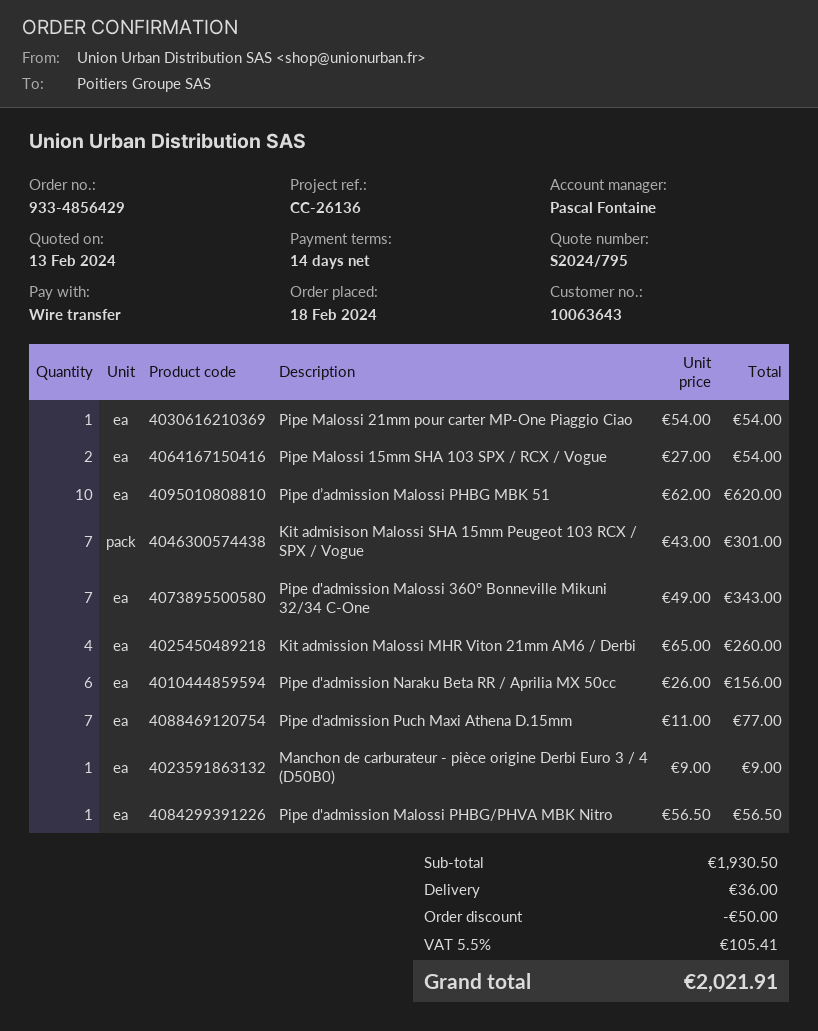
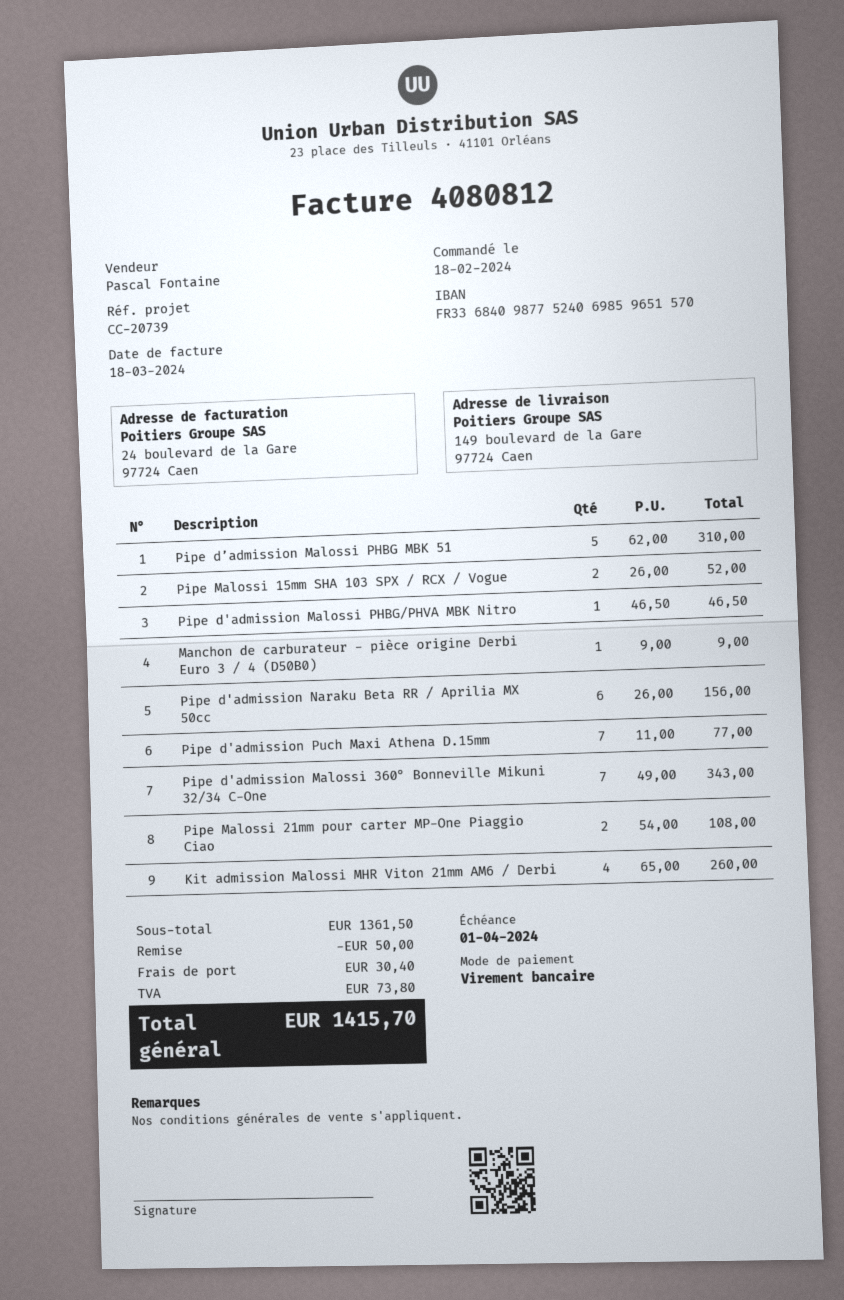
reference: CC-26136 -> CC-20739
Pipe Malossi 21mm pour carter MP-One Piaggio Ciao: 1 x 54.00 = 54.00 -> 2 x 54.00 = 108.00
Pipe Malossi 15mm SHA 103 SPX / RCX / Vogue: 2 x 27.00 = 54.00 -> 2 x 26.00 = 52.00
Pipe d’admission Malossi PHBG MBK 51: 10 x 62.00 = 620.00 -> 5 x 62.00 = 310.00
Kit admisison Malossi SHA 15mm Peugeot 103 RCX / SPX / Vogue: 7 x 43.00 = 301.00 -> none
Pipe d'admission Malossi PHBG/PHVA MBK Nitro: 1 x 56.50 = 56.50 -> 1 x 46.50 = 46.50
subtotal: 1930.50 -> 1361.50
shipping: 36.00 -> 30.40
tax: 105.41 -> 73.80
total: 2021.91 -> 1415.70

